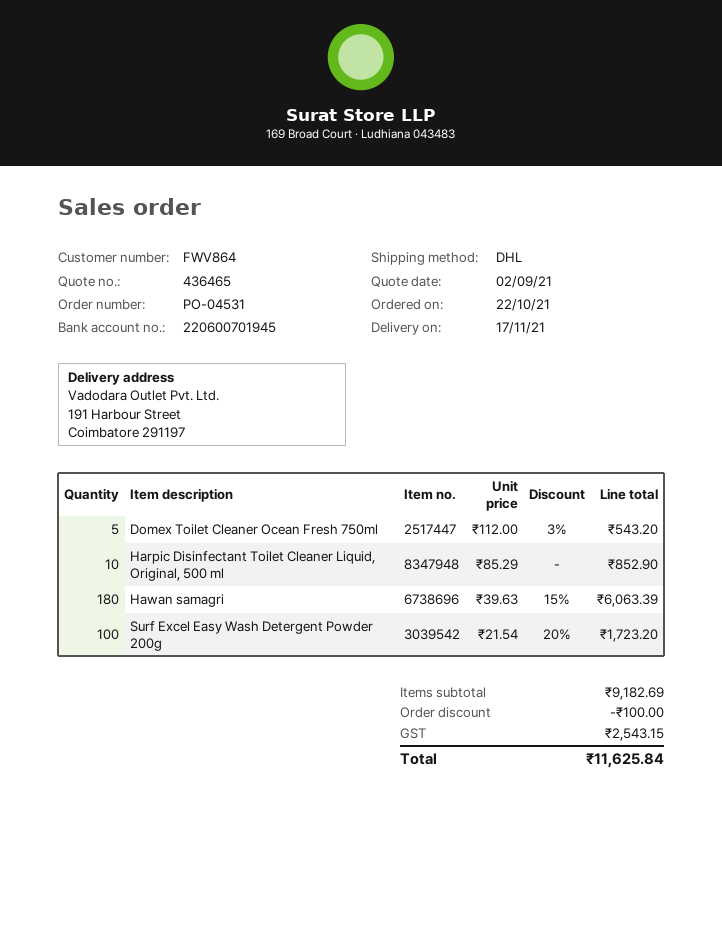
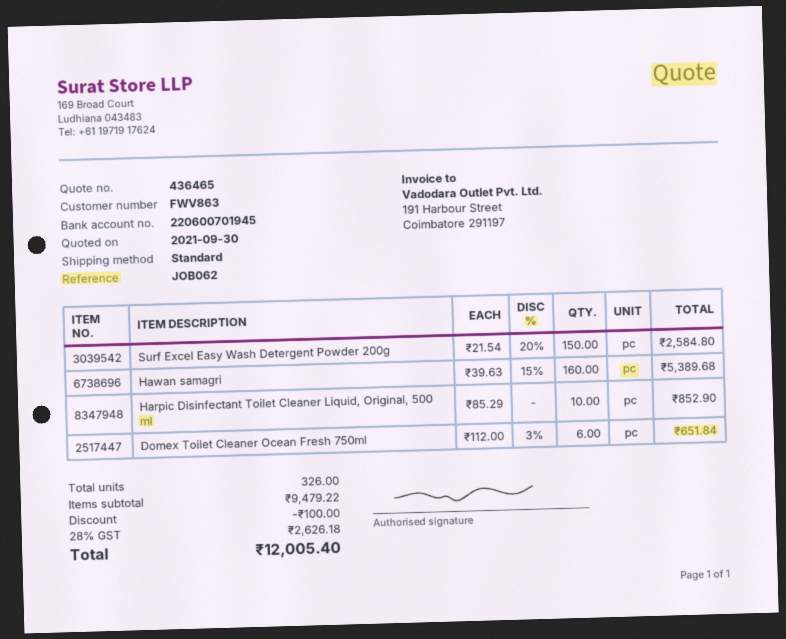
quote date: 2021-09-02 -> 2021-09-30
customer number: FWV864 -> FWV863
shipping method: DHL -> standard
Domex Toilet Cleaner Ocean Fresh 750ml: 5 x 112.00 - 3% = 543.20 -> 6 x 112.00 - 3% = 651.84
Hawan samagri: 180 x 39.63 - 15% = 6063.39 -> 160 x 39.63 - 15% = 5389.68
Surf Excel Easy Wash Detergent Powder 200g: 100 x 21.54 - 20% = 1723.20 -> 150 x 21.54 - 20% = 2584.80
subtotal: 9182.69 -> 9479.22
tax: 2543.15 -> 2626.18
total: 11625.84 -> 12005.40

